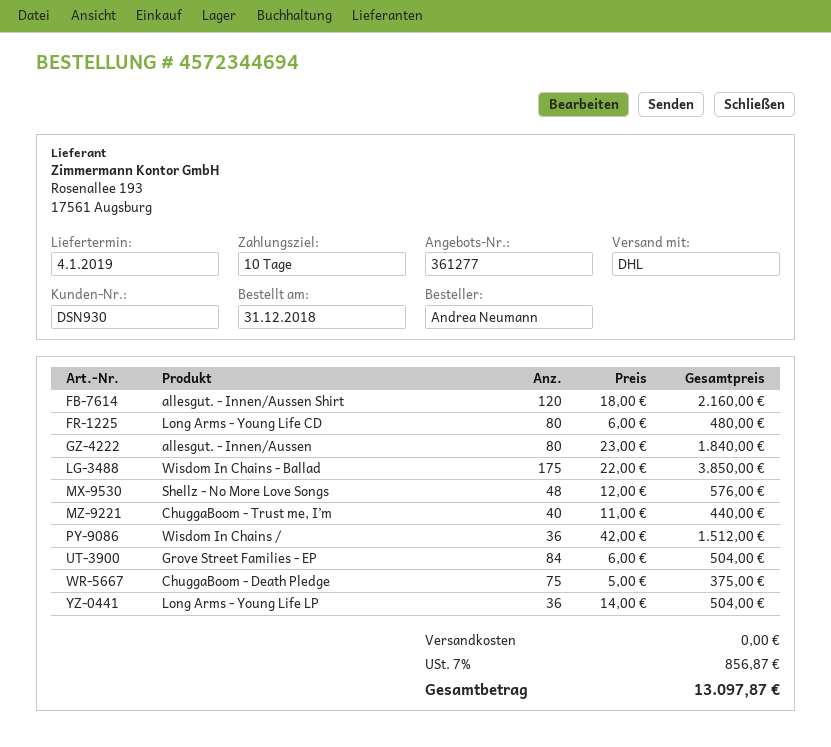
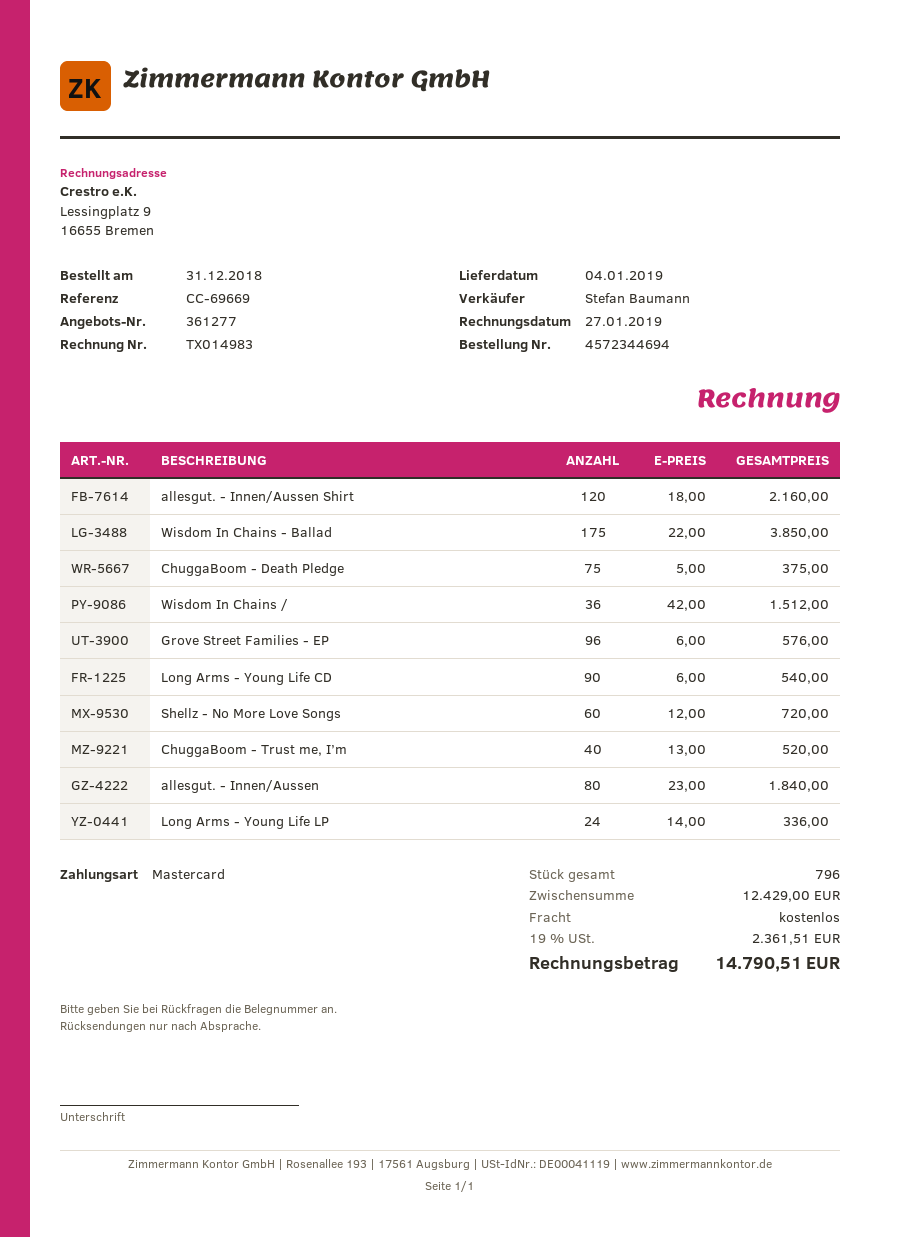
Long Arms - Young Life CD: 80 x 6.00 = 480.00 -> 90 x 6.00 = 540.00
Shellz - No More Love Songs: 48 x 12.00 = 576.00 -> 60 x 12.00 = 720.00
ChuggaBoom - Trust me, I’m: 40 x 11.00 = 440.00 -> 40 x 13.00 = 520.00
Grove Street Families - EP: 84 x 6.00 = 504.00 -> 96 x 6.00 = 576.00
Long Arms - Young Life LP: 36 x 14.00 = 504.00 -> 24 x 14.00 = 336.00
tax: 7% = 856.87 -> 19% = 2361.51
total: 13097.87 -> 14790.51

